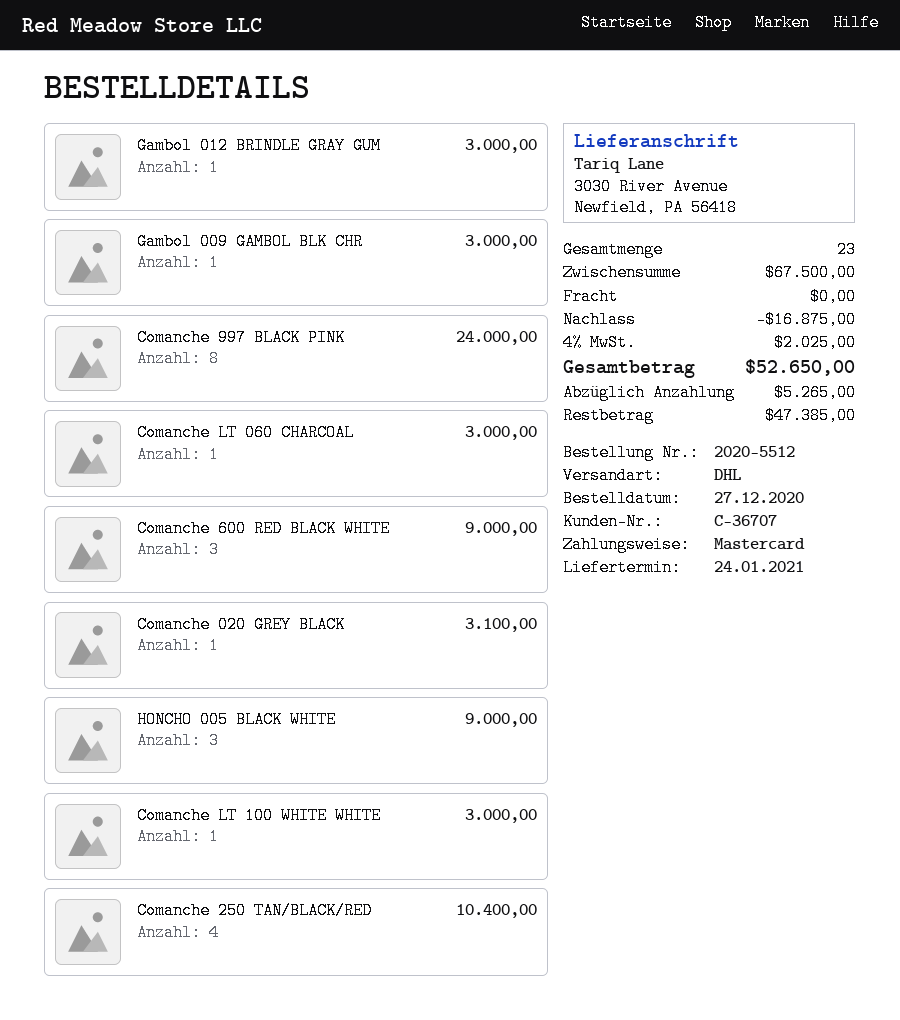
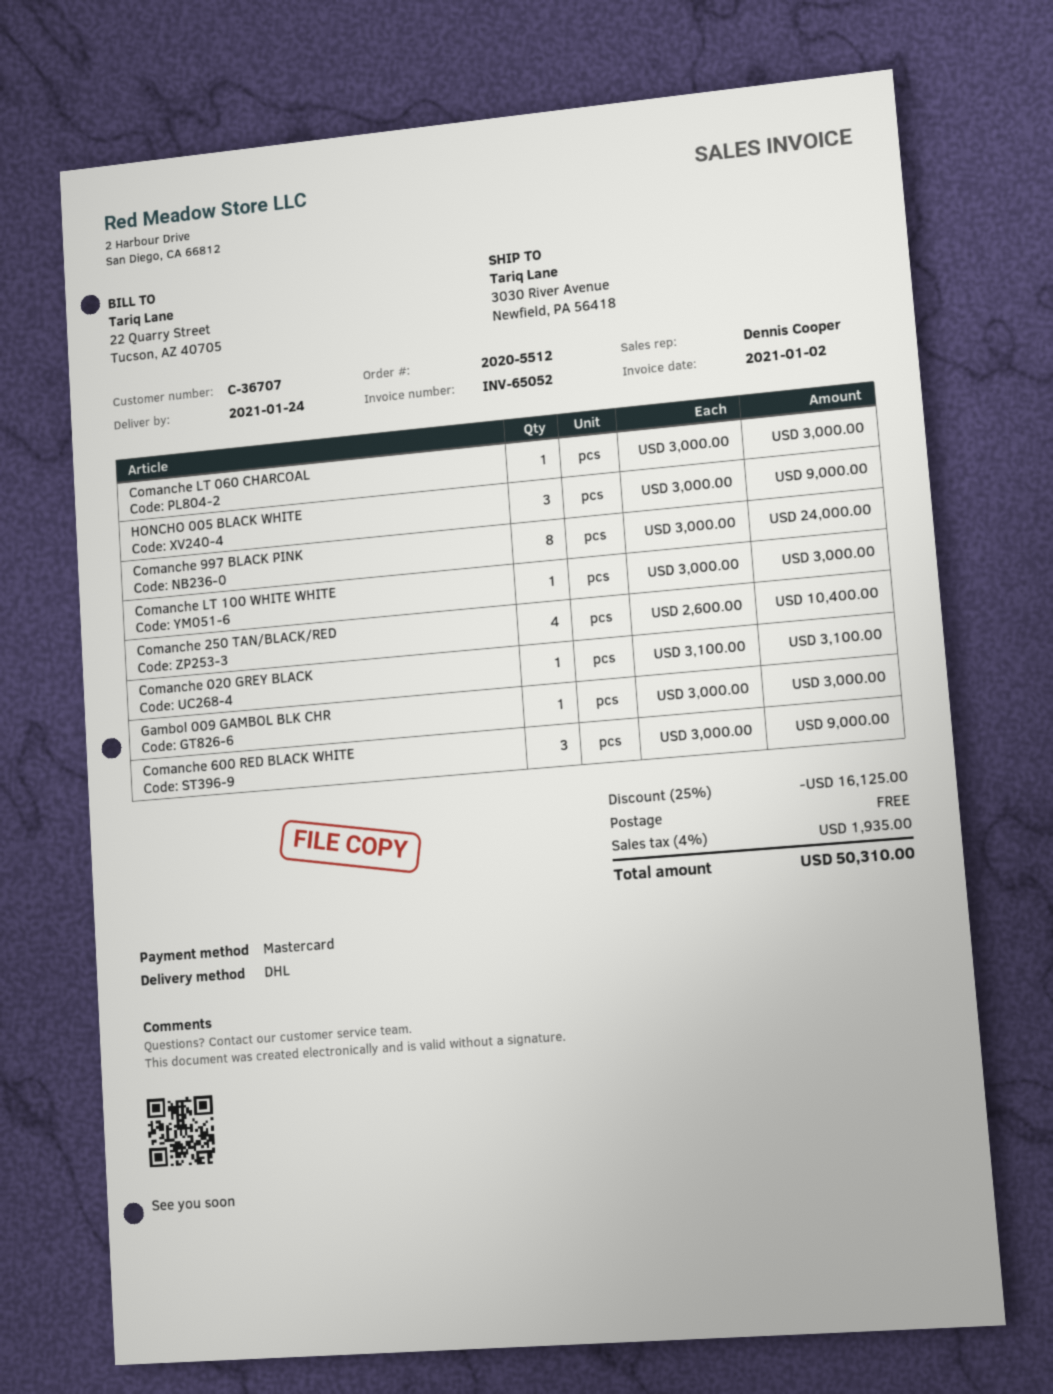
Gambol 012 BRINDLE GRAY GUM: 1 for 3000.00 -> none
discount: 16875.00 -> 16125.00
tax: 4% = 2025.00 -> 4% = 1935.00
total: 52650.00 -> 50310.00

